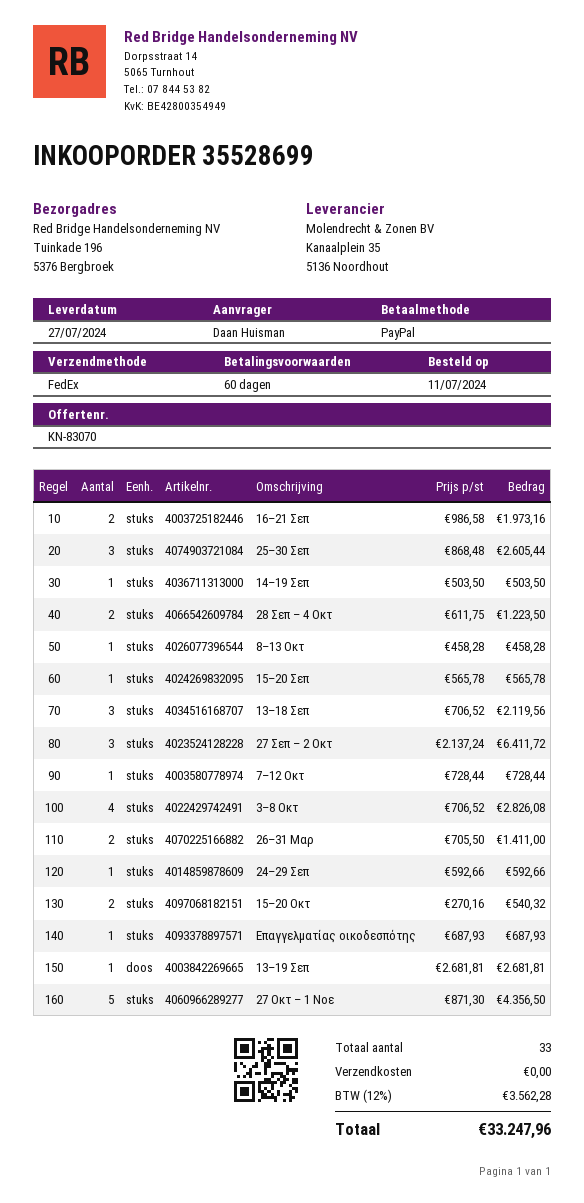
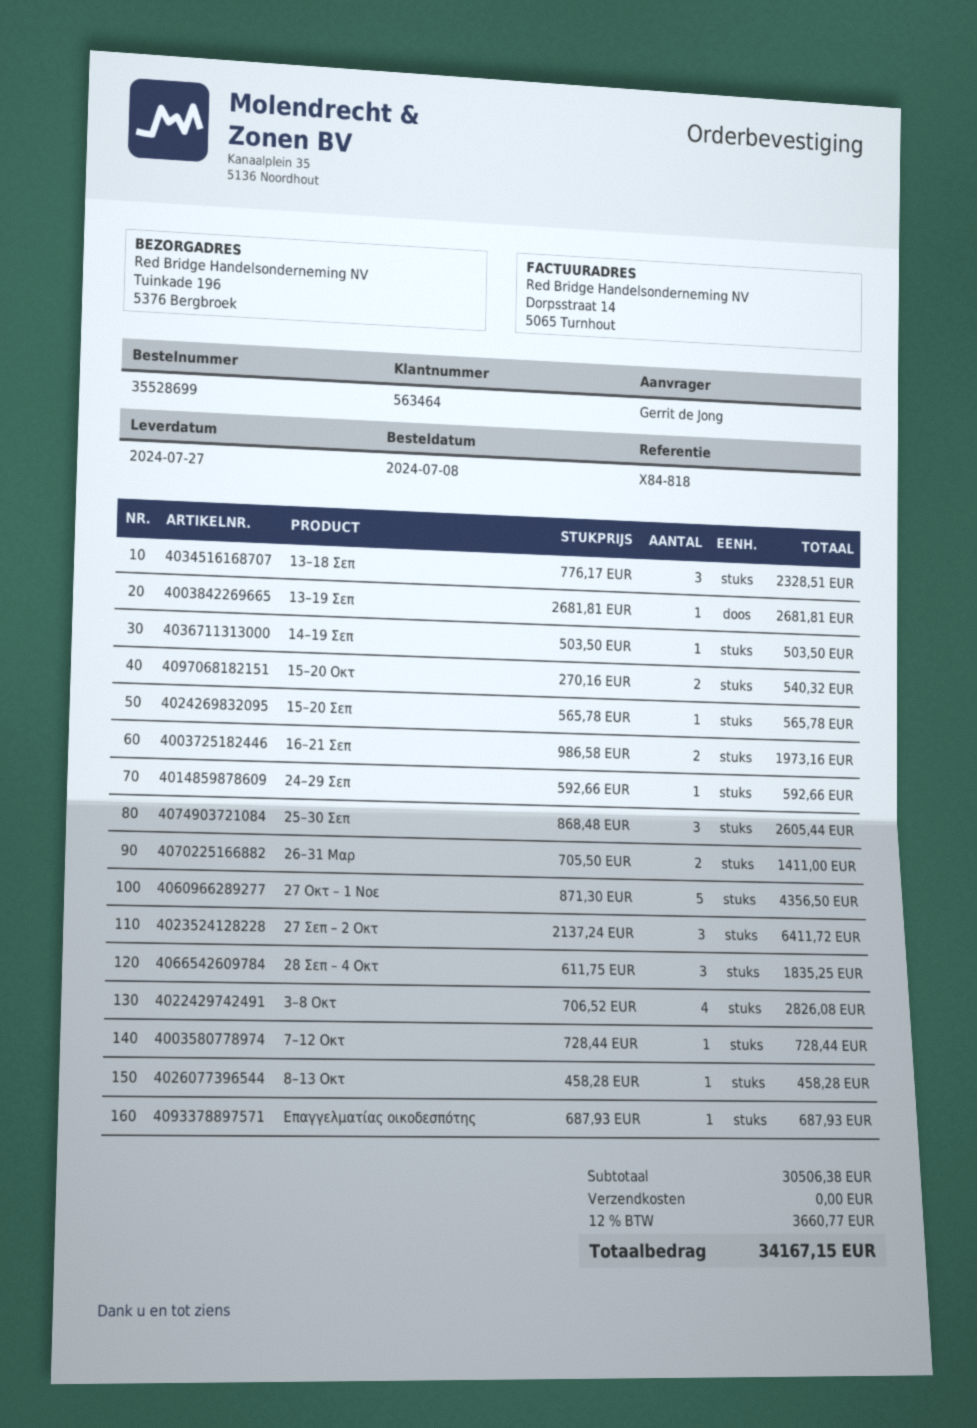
order date: 2024-07-11 -> 2024-07-08
ordered by: Daan Huisman -> Gerrit de Jong
28 Σεπ – 4 Οκτ: 2 x 611.75 = 1223.50 -> 3 x 611.75 = 1835.25
13–18 Σεπ: 3 x 706.52 = 2119.56 -> 3 x 776.17 = 2328.51
tax: 12% = 3562.28 -> 12% = 3660.77
total: 33247.96 -> 34167.15

